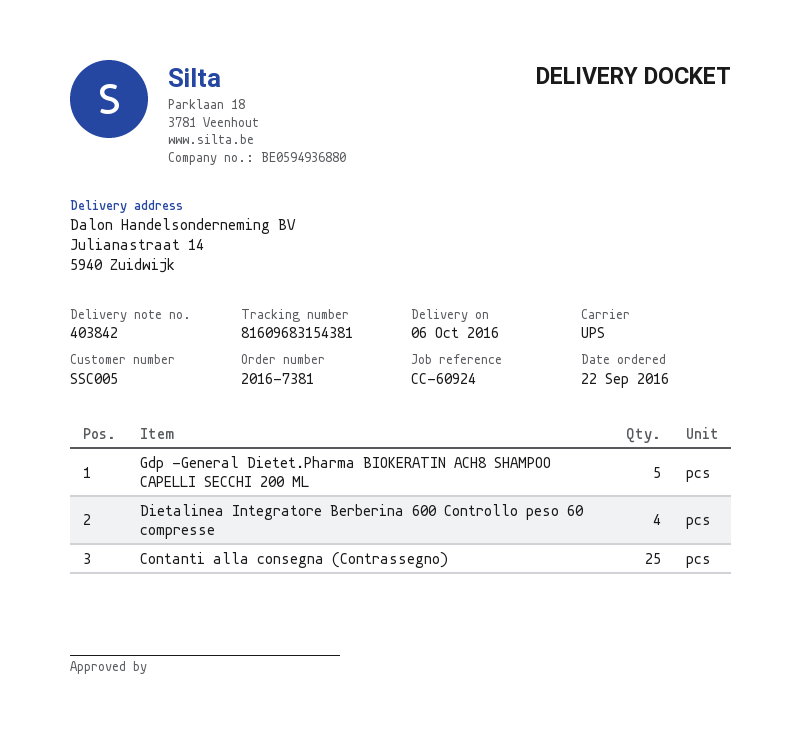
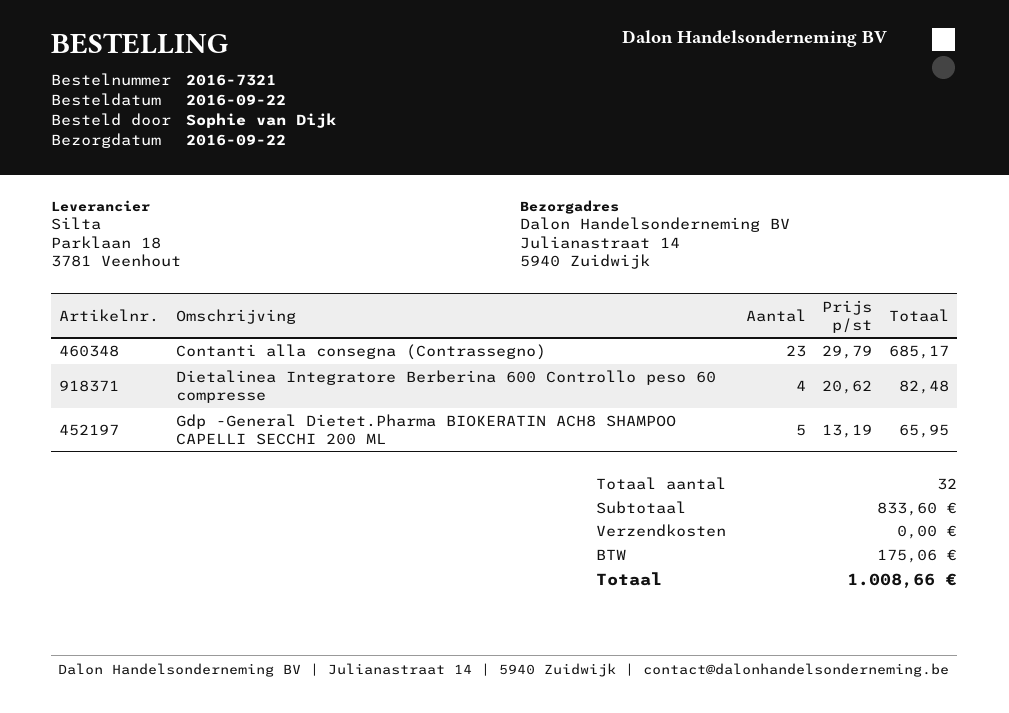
order number: 2016-7381 -> 2016-7321
delivery date: 2016-10-06 -> 2016-09-22
Contanti alla consegna (Contrassegno): 25 -> 23

